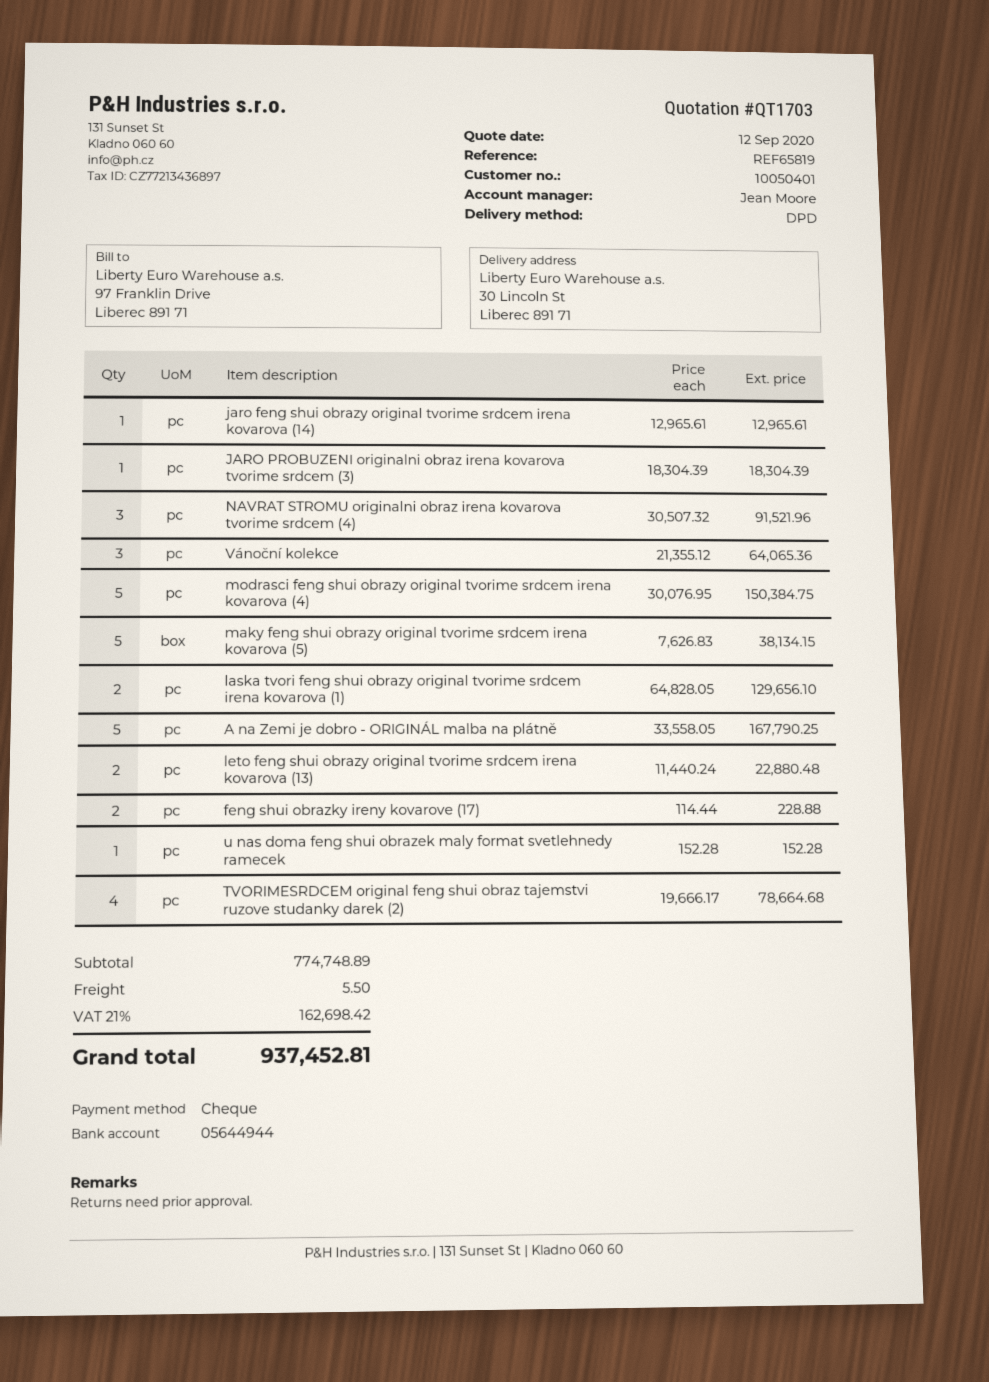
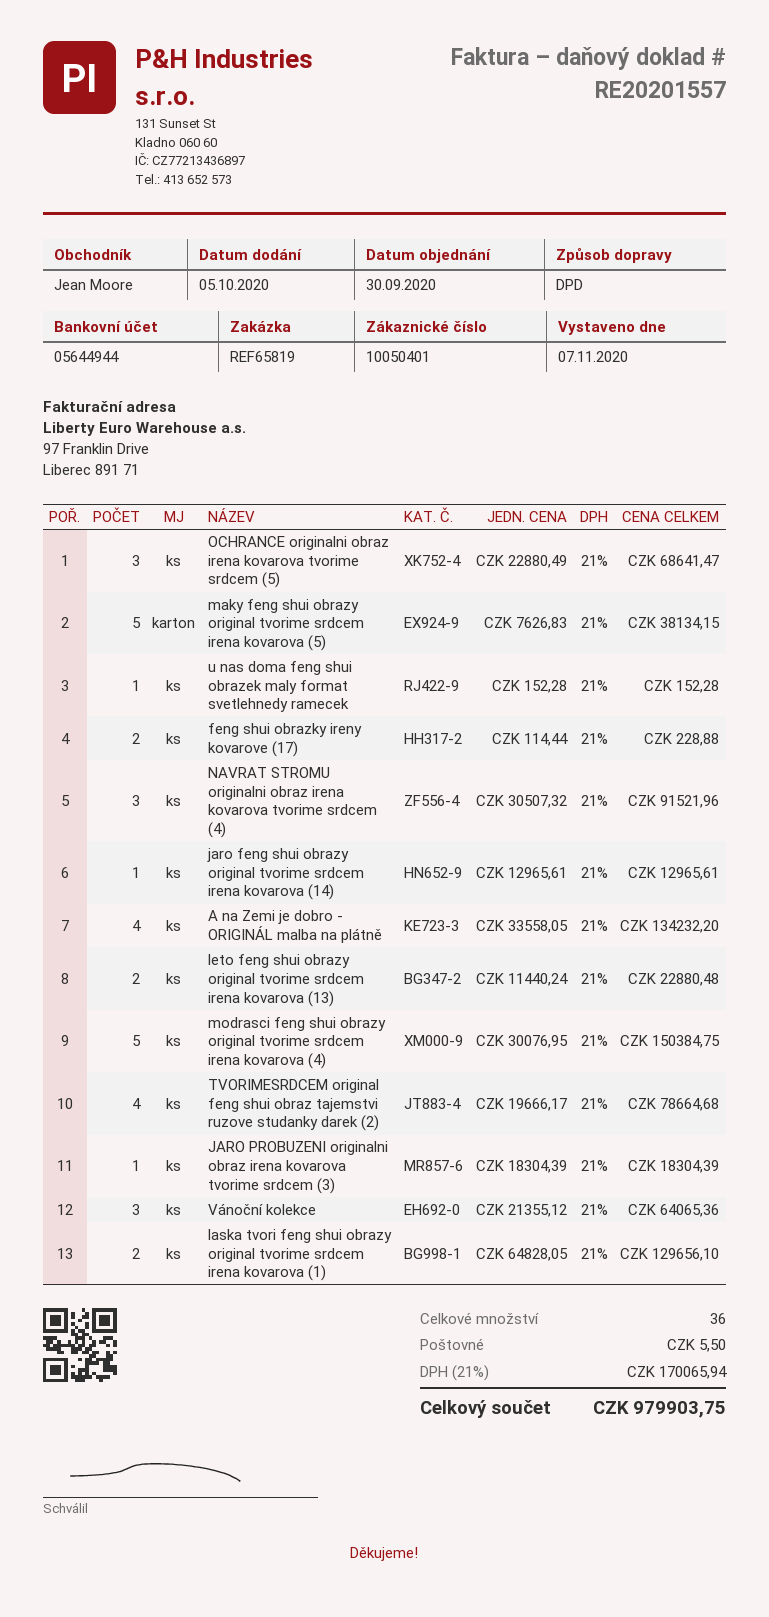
A na Zemi je dobro - ORIGINÁL malba na plátně: 5 x 33558.05 = 167790.25 -> 4 x 33558.05 = 134232.20
OCHRANCE originalni obraz irena kovarova tvorime srdcem (5): none -> 3 x 22880.49 = 68641.47
tax: 21% = 162698.42 -> 21% = 170065.94
total: 937452.81 -> 979903.75

